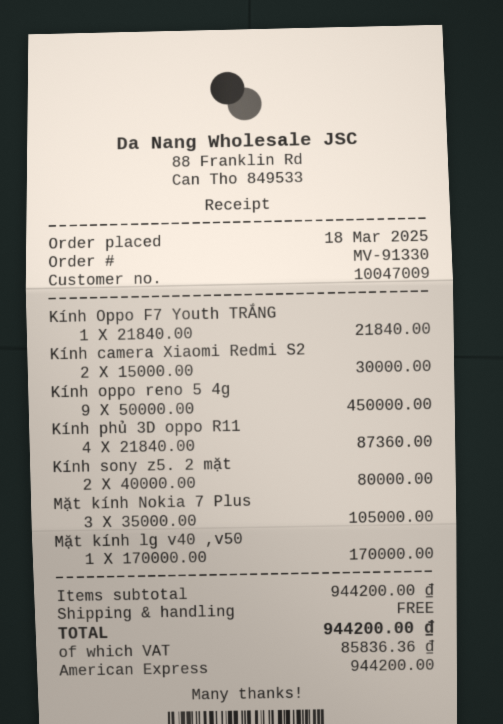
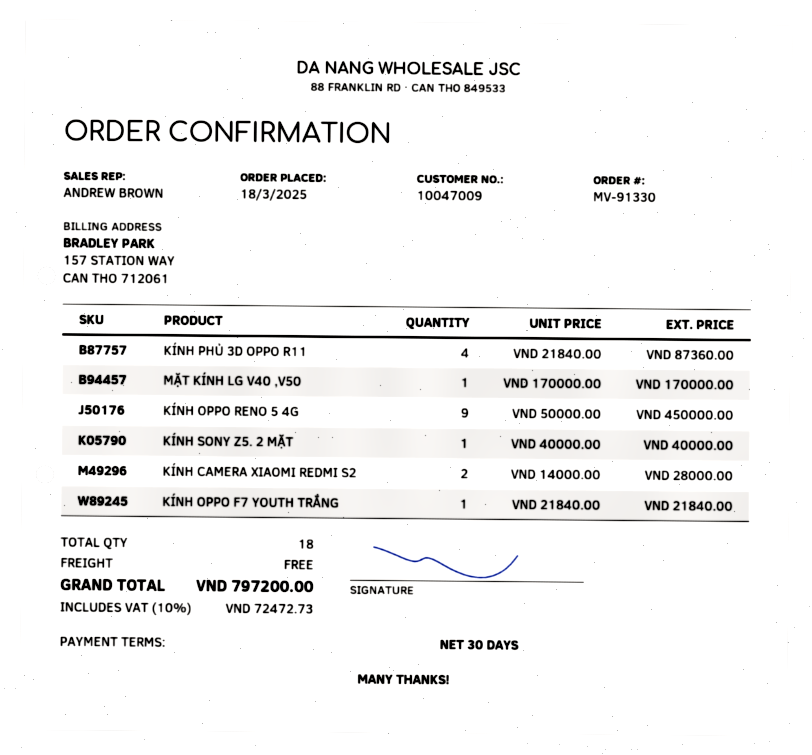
Kính camera Xiaomi Redmi S2: 2 x 15000.00 = 30000.00 -> 2 x 14000.00 = 28000.00
Kính sony z5. 2 mặt: 2 x 40000.00 = 80000.00 -> 1 x 40000.00 = 40000.00
Mặt kính Nokia 7 Plus: 3 x 35000.00 = 105000.00 -> none
tax: 85836.36 -> 72472.73
total: 944200.00 -> 797200.00

